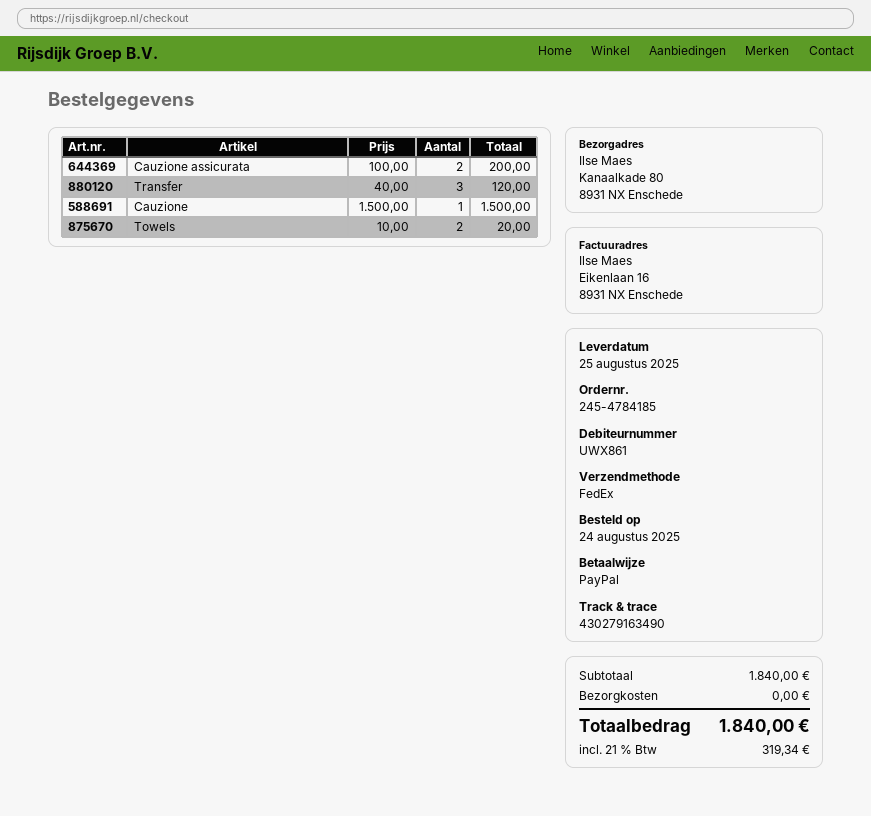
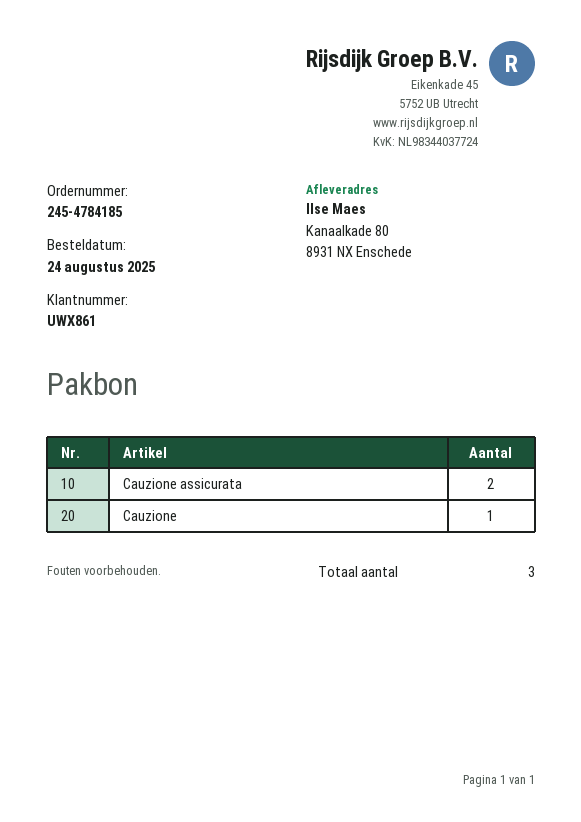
Transfer: 3 -> none
Towels: 2 -> none

